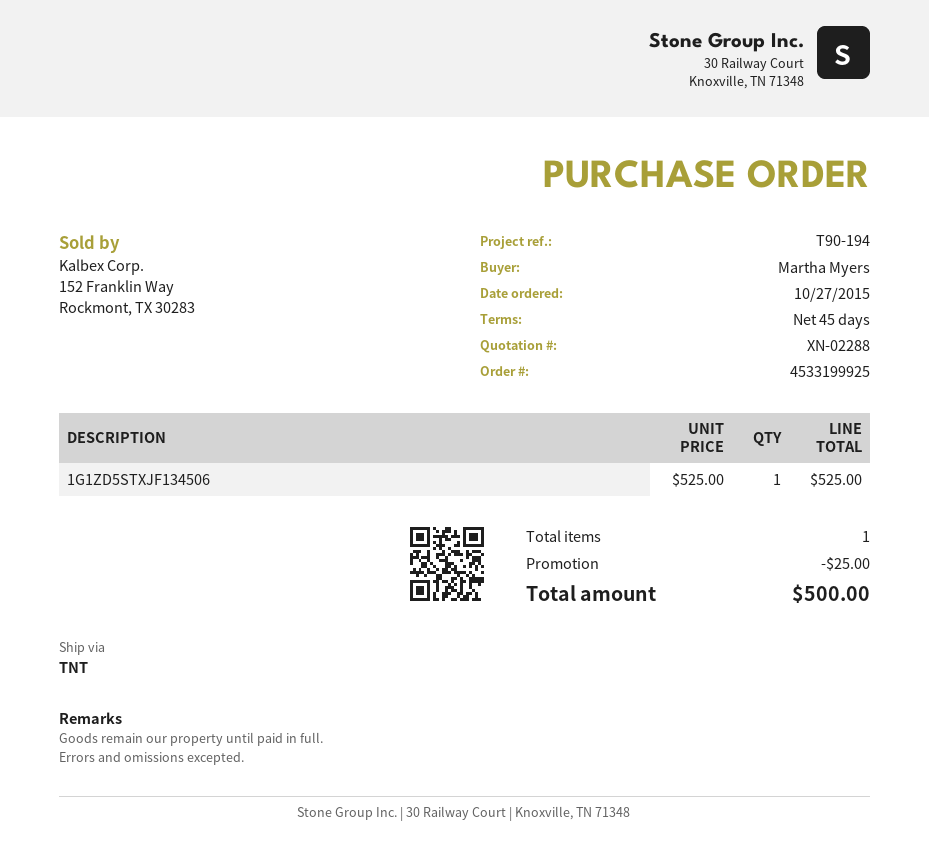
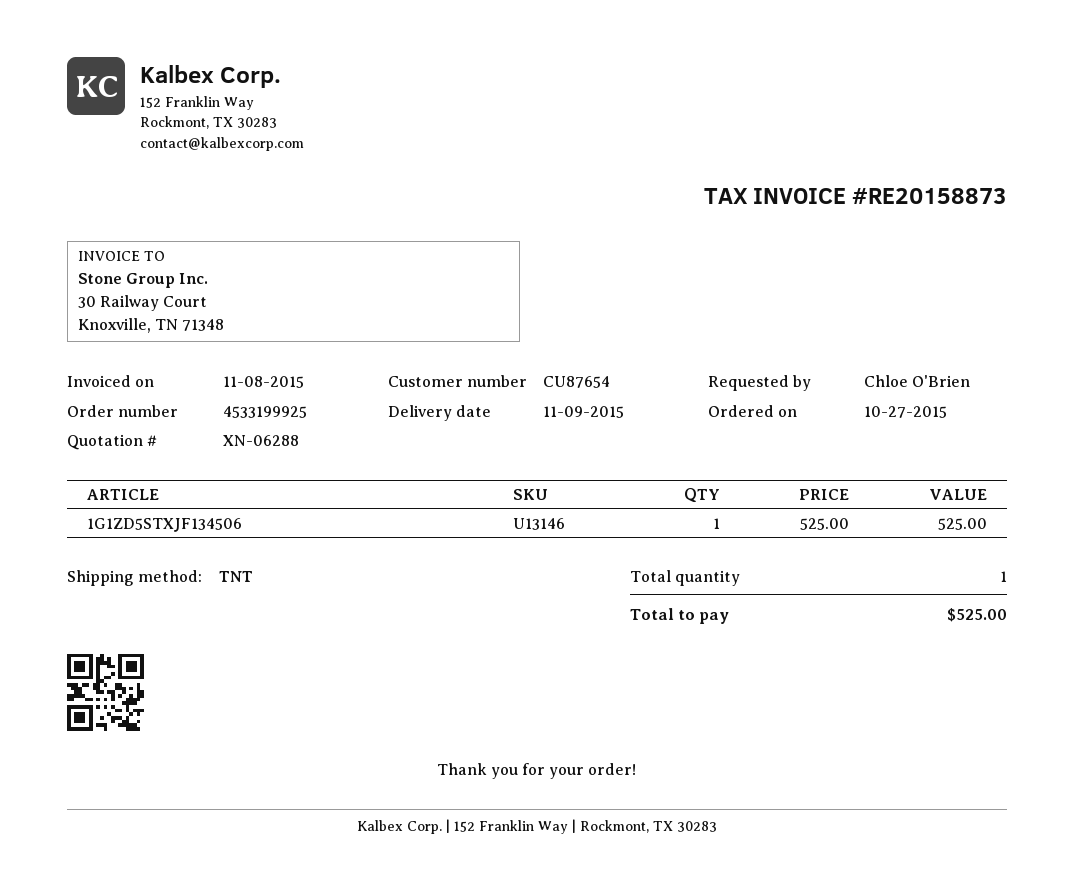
quote number: XN-02288 -> XN-06288
ordered by: Martha Myers -> Chloe O'Brien
discount: 25.00 -> none
total: 500.00 -> 525.00

